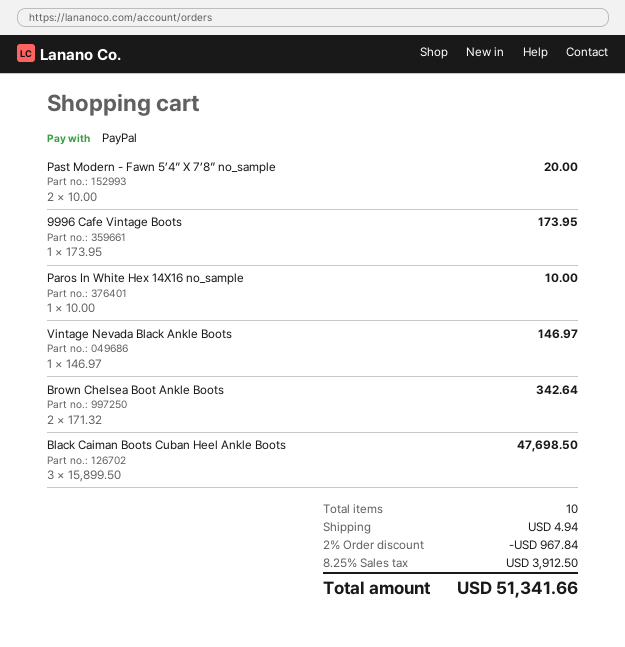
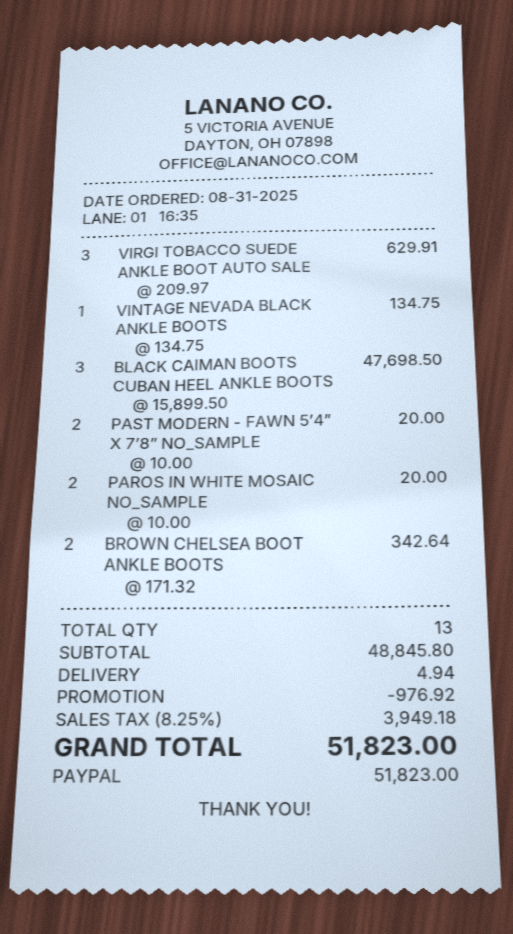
9996 Cafe Vintage Boots: 1 x 173.95 = 173.95 -> none
Paros In White Hex 14X16 no_sample: 1 x 10.00 = 10.00 -> none
Vintage Nevada Black Ankle Boots: 1 x 146.97 = 146.97 -> 1 x 134.75 = 134.75
VIRGI TOBACCO SUEDE ANKLE BOOT AUTO SALE: none -> 3 x 209.97 = 629.91
PAROS IN WHITE MOSAIC NO_SAMPLE: none -> 2 x 10.00 = 20.00
total quantity: 10 -> 13
discount: 967.84 -> 976.92
tax: 8.25% = 3912.50 -> 8.25% = 3949.18
total: 51341.66 -> 51823.00

